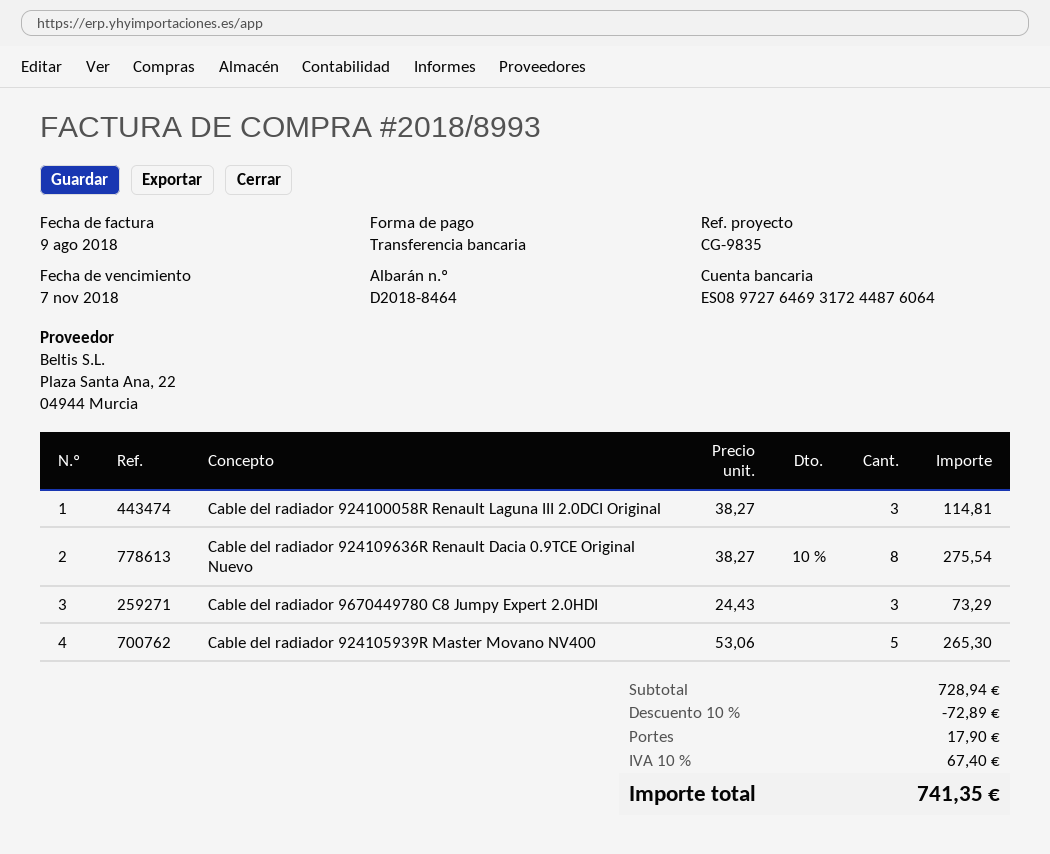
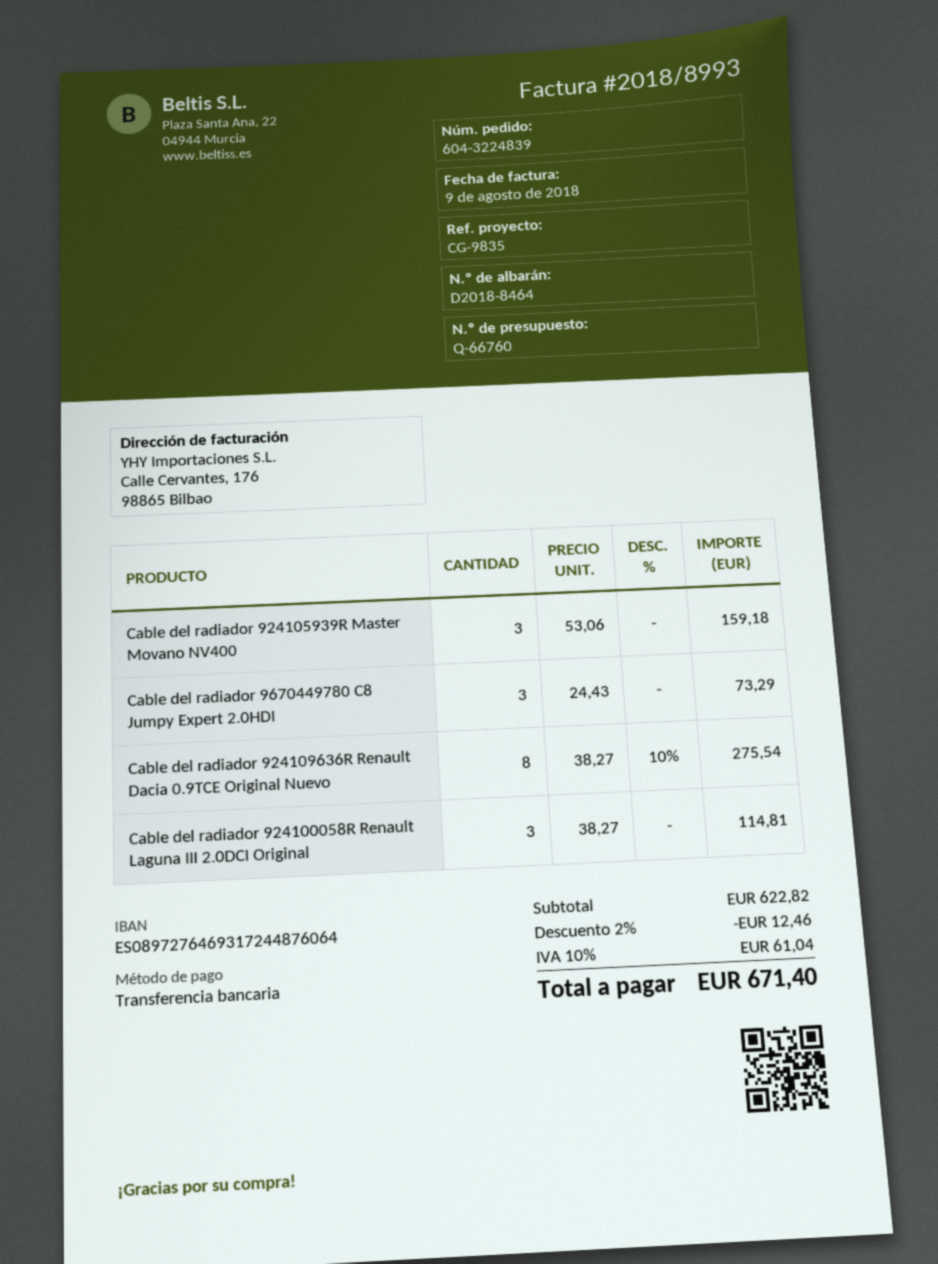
Cable del radiador 924105939R Master Movano NV400: 5 x 53.06 = 265.30 -> 3 x 53.06 = 159.18
subtotal: 728.94 -> 622.82
discount: 10% = 72.89 -> 2% = 12.46
shipping: 17.90 -> none
tax: 10% = 67.40 -> 10% = 61.04
total: 741.35 -> 671.40

